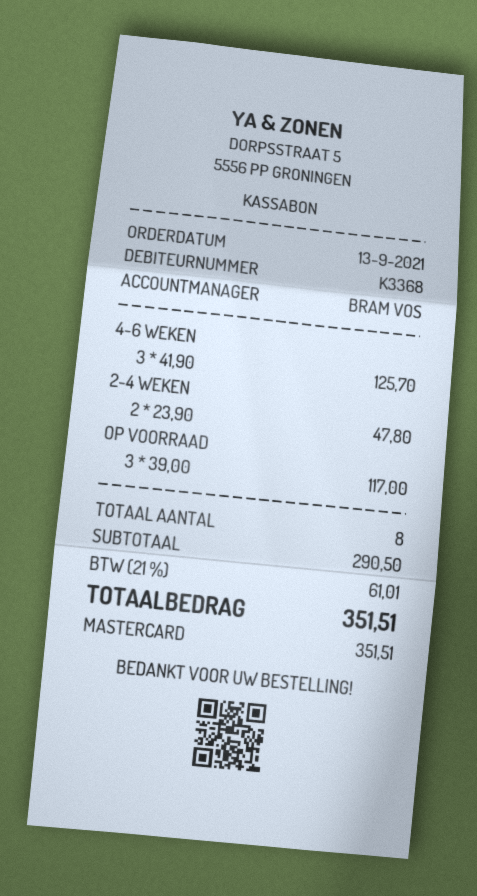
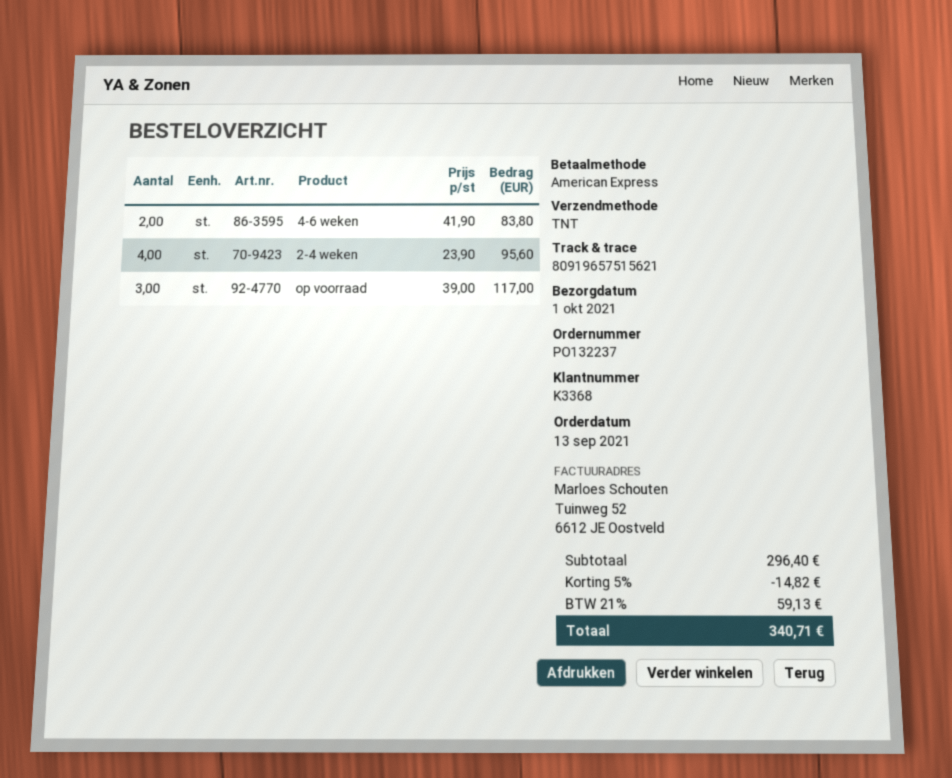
payment method: Mastercard -> American Express
4-6 WEKEN: 3 x 41.90 = 125.70 -> 2 x 41.90 = 83.80
2-4 WEKEN: 2 x 23.90 = 47.80 -> 4 x 23.90 = 95.60
subtotal: 290.50 -> 296.40
discount: none -> 5% = 14.82
tax: 21% = 61.01 -> 21% = 59.13
total: 351.51 -> 340.71

